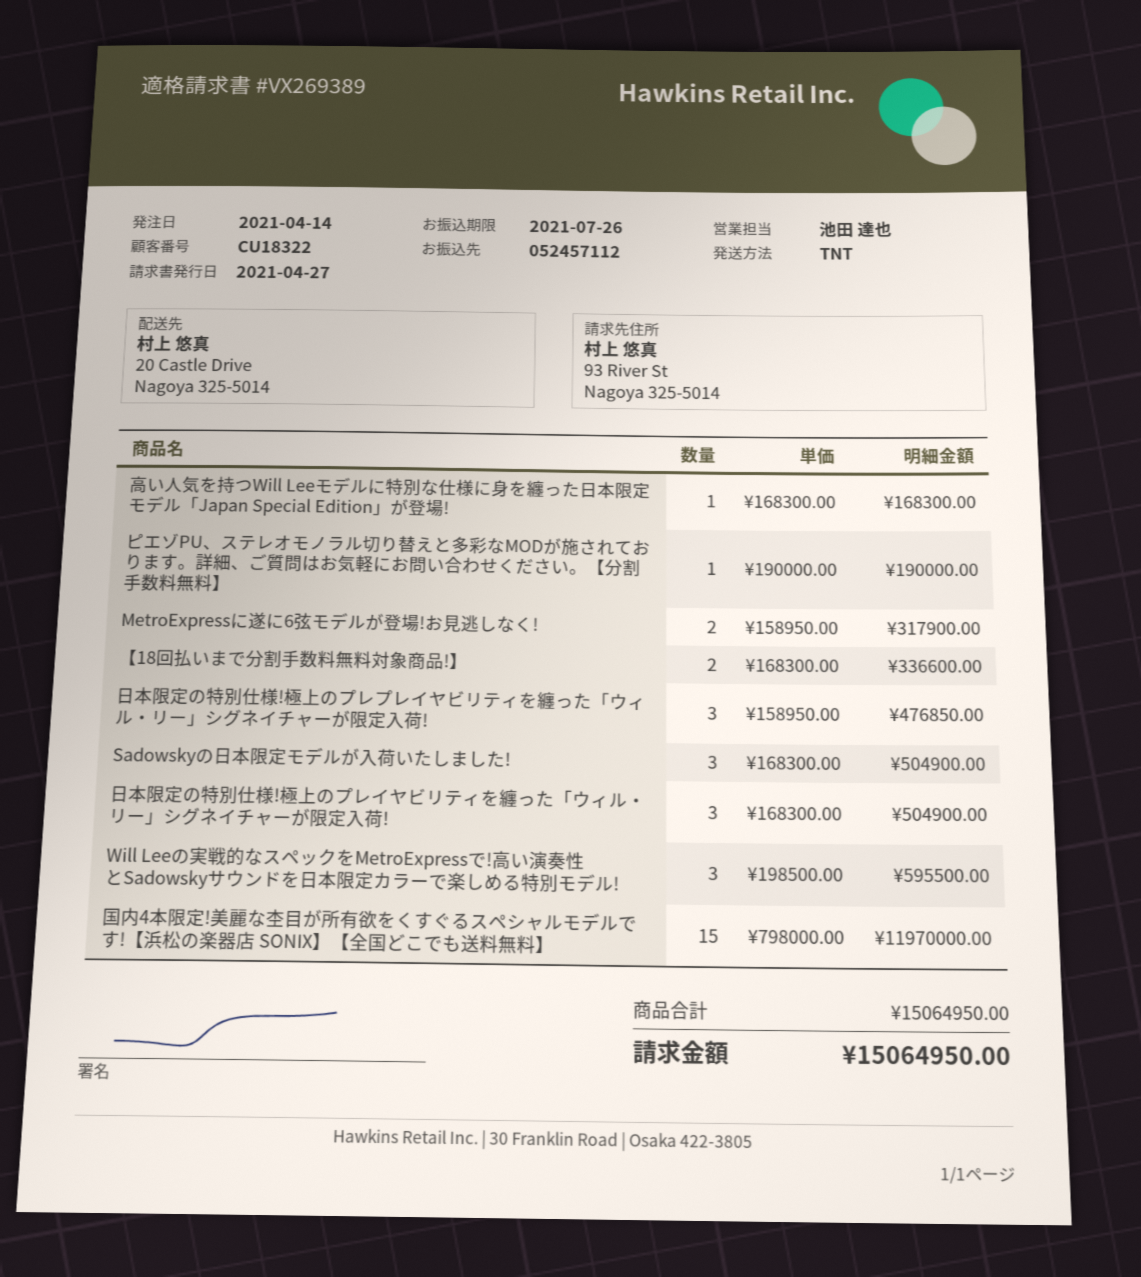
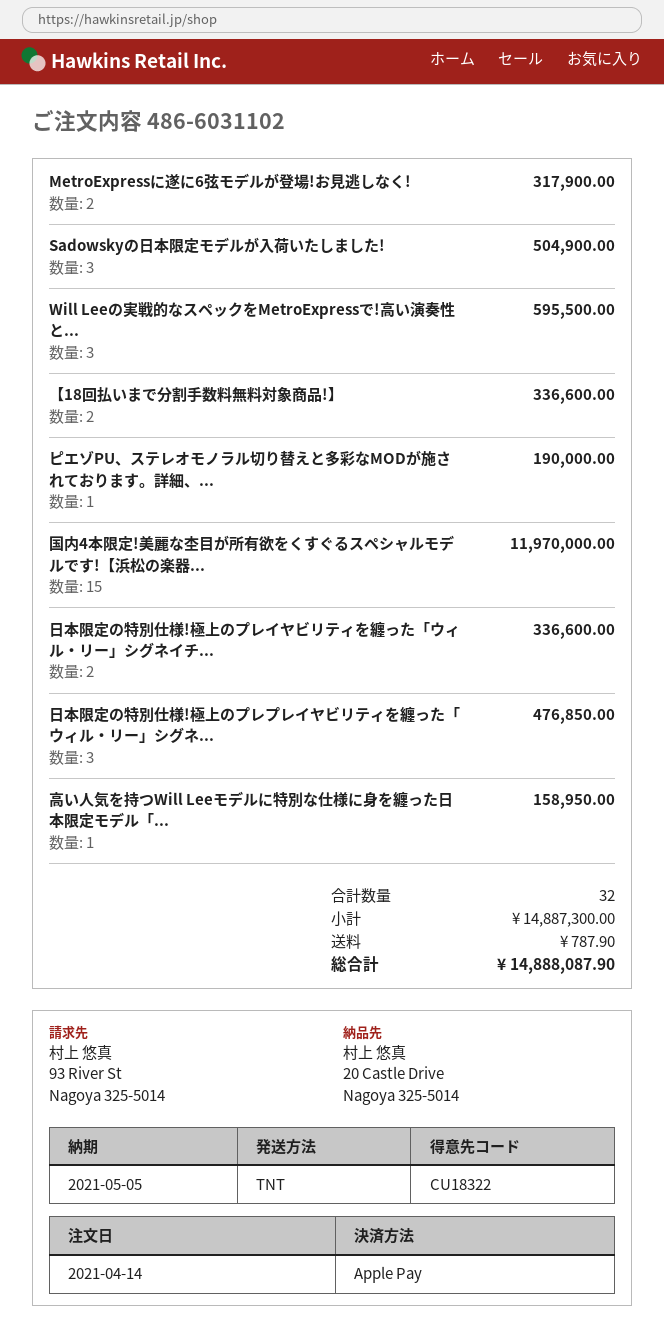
高い人気を持つWill Leeモデルに特別な仕様に身を纏った日本限定モデル「Japan Special Edition」が登場!: 1 for 168300.00 -> 1 for 158950.00
日本限定の特別仕様!極上のプレイヤビリティを纏った「ウィル・リー」シグネイチャーが限定入荷!: 3 for 504900.00 -> 2 for 336600.00
subtotal: 15064950.00 -> 14887300.00
shipping: none -> 787.90
total: 15064950.00 -> 14888087.90

